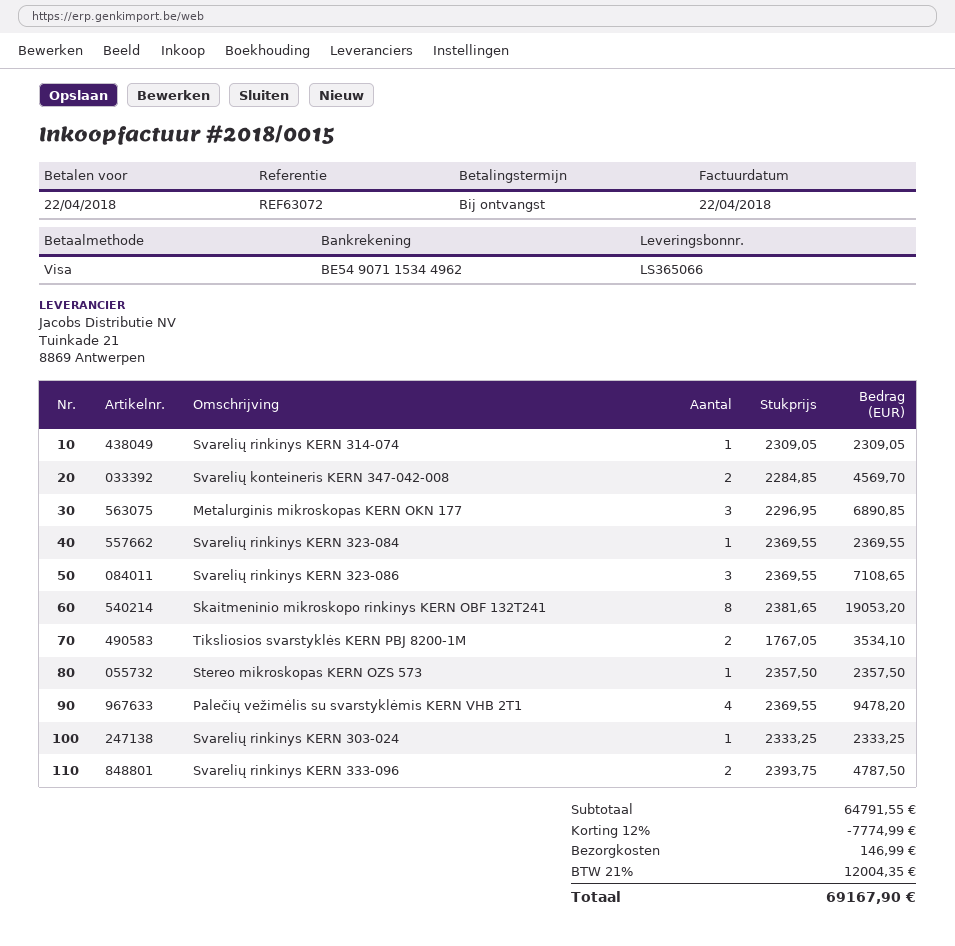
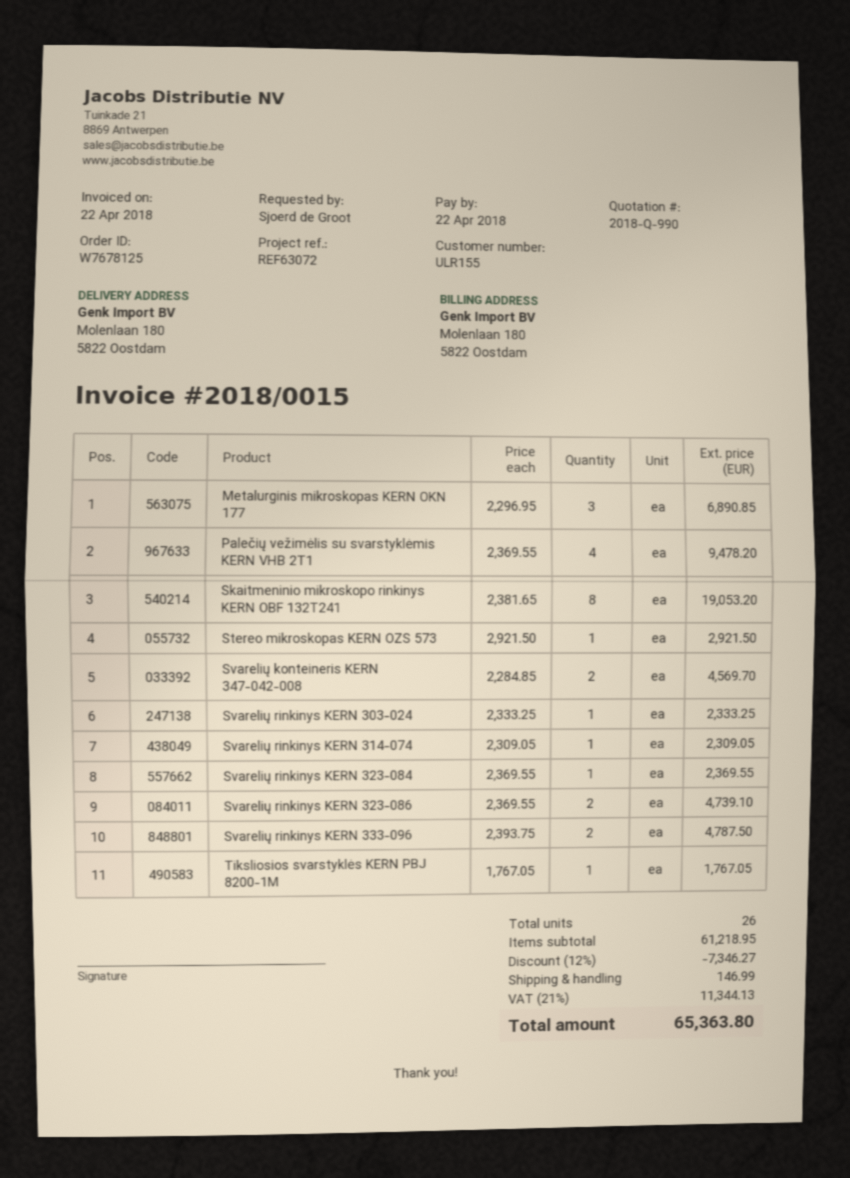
Svarelių rinkinys KERN 323-086: 3 x 2369.55 = 7108.65 -> 2 x 2369.55 = 4739.10
Tiksliosios svarstyklės KERN PBJ 8200-1M: 2 x 1767.05 = 3534.10 -> 1 x 1767.05 = 1767.05
Stereo mikroskopas KERN OZS 573: 1 x 2357.50 = 2357.50 -> 1 x 2921.50 = 2921.50
subtotal: 64791.55 -> 61218.95
discount: 12% = 7774.99 -> 12% = 7346.27
tax: 21% = 12004.35 -> 21% = 11344.13
total: 69167.90 -> 65363.80

